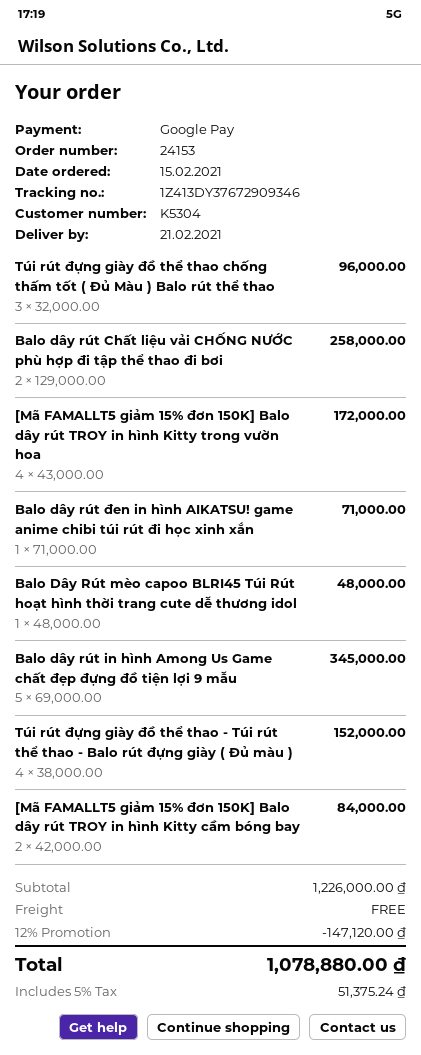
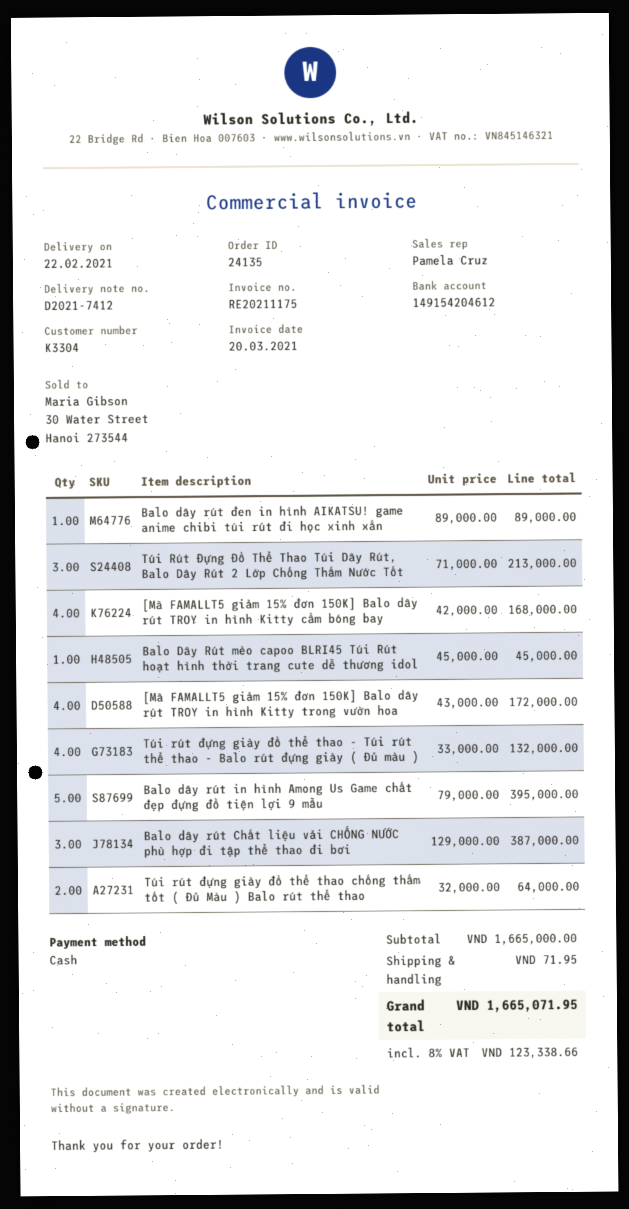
order number: 24153 -> 24135
delivery date: 2021-02-21 -> 2021-02-22
customer number: K5304 -> K3304
payment method: Google Pay -> cash
Túi rút đựng giày đồ thể thao chống thấm tốt ( Đủ Màu ) Balo rút thể thao: 3 x 32000.00 = 96000.00 -> 2 x 32000.00 = 64000.00
Balo dây rút Chất liệu vải CHỐNG NƯỚC phù hợp đi tập thể thao đi bơi: 2 x 129000.00 = 258000.00 -> 3 x 129000.00 = 387000.00
Balo dây rút đen in hình AIKATSU! game anime chibi túi rút đi học xinh xắn: 1 x 71000.00 = 71000.00 -> 1 x 89000.00 = 89000.00
Balo Dây Rút mèo capoo BLRI45 Túi Rút hoạt hình thời trang cute dễ thương idol: 1 x 48000.00 = 48000.00 -> 1 x 45000.00 = 45000.00
Balo dây rút in hình Among Us Game chất đẹp đựng đồ tiện lợi 9 mẫu: 5 x 69000.00 = 345000.00 -> 5 x 79000.00 = 395000.00
Túi rút đựng giày đồ thể thao - Túi rút thể thao - Balo rút đựng giày ( Đủ màu ): 4 x 38000.00 = 152000.00 -> 4 x 33000.00 = 132000.00
[Mã FAMALLT5 giảm 15% đơn 150K] Balo dây rút TROY in hình Kitty cầm bóng bay: 2 x 42000.00 = 84000.00 -> 4 x 42000.00 = 168000.00
Túi Rút Đựng Đồ Thể Thao Túi Dây Rút, Balo Dây Rút 2 Lớp Chống Thấm Nước Tốt: none -> 3 x 71000.00 = 213000.00
subtotal: 1226000.00 -> 1665000.00
discount: 12% = 147120.00 -> none
shipping: 0.00 -> 71.95
tax: 5% = 51375.24 -> 8% = 123338.66
total: 1078880.00 -> 1665071.95

